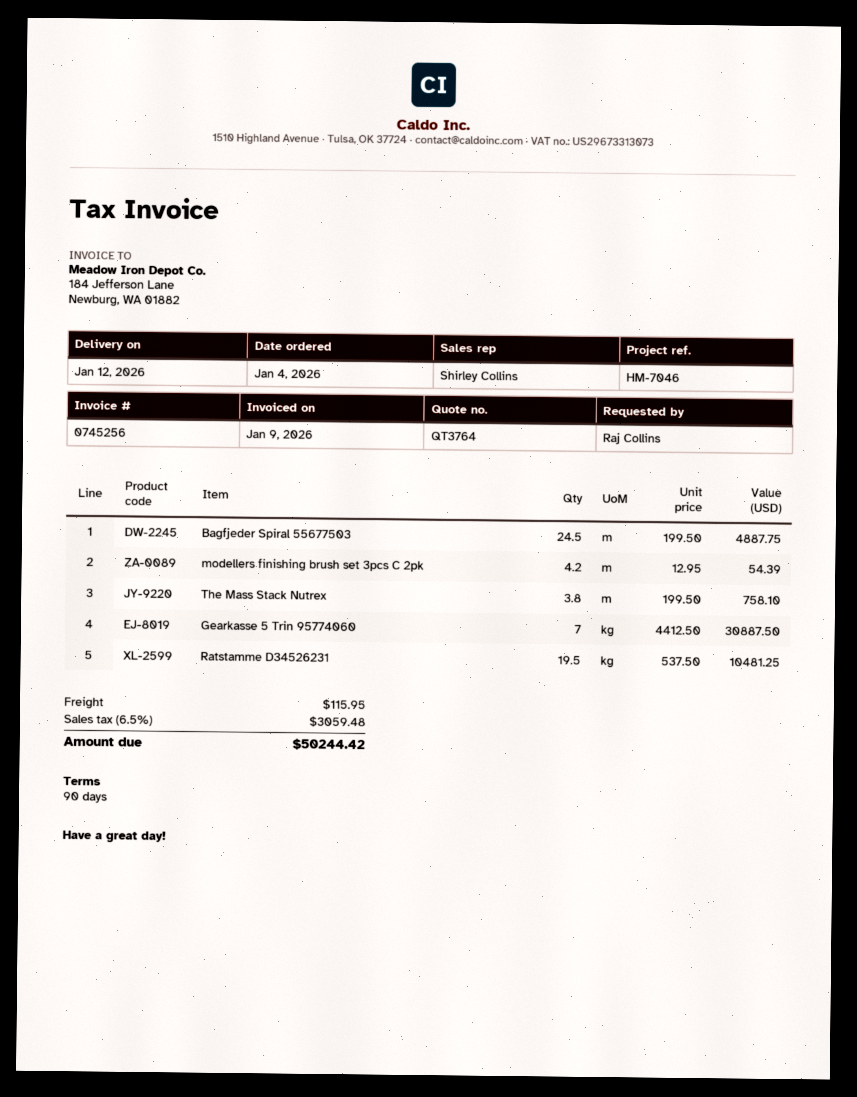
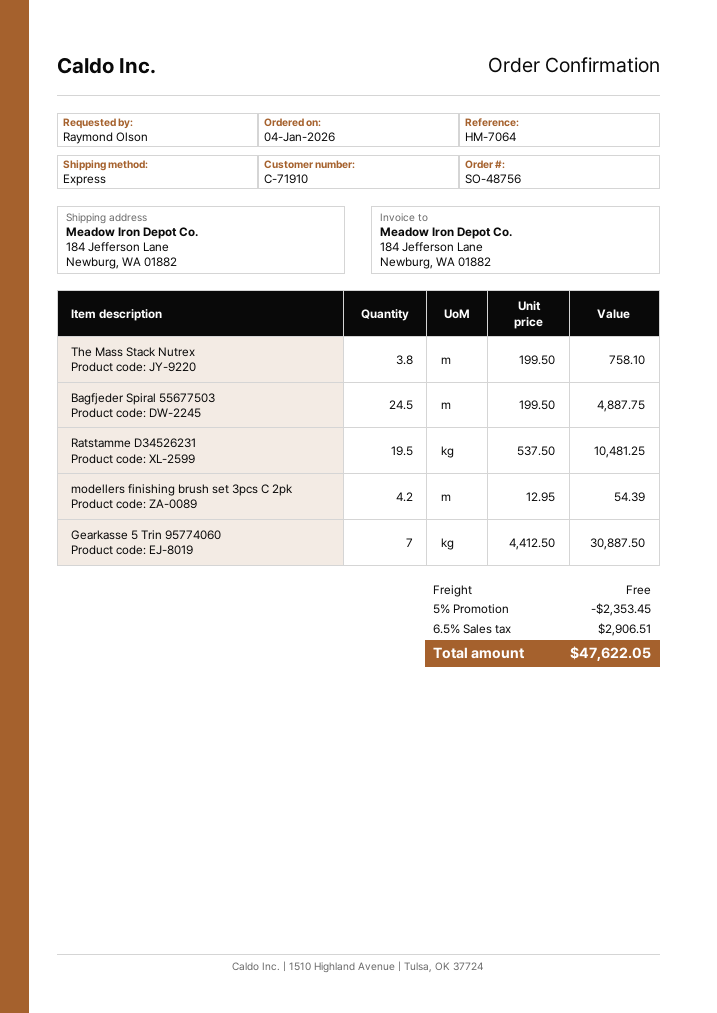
reference: HM-7046 -> HM-7064
ordered by: Raj Collins -> Raymond Olson
discount: none -> 5% = 2353.45
shipping: 115.95 -> 0.00
tax: 6.5% = 3059.48 -> 6.5% = 2906.51
total: 50244.42 -> 47622.05

